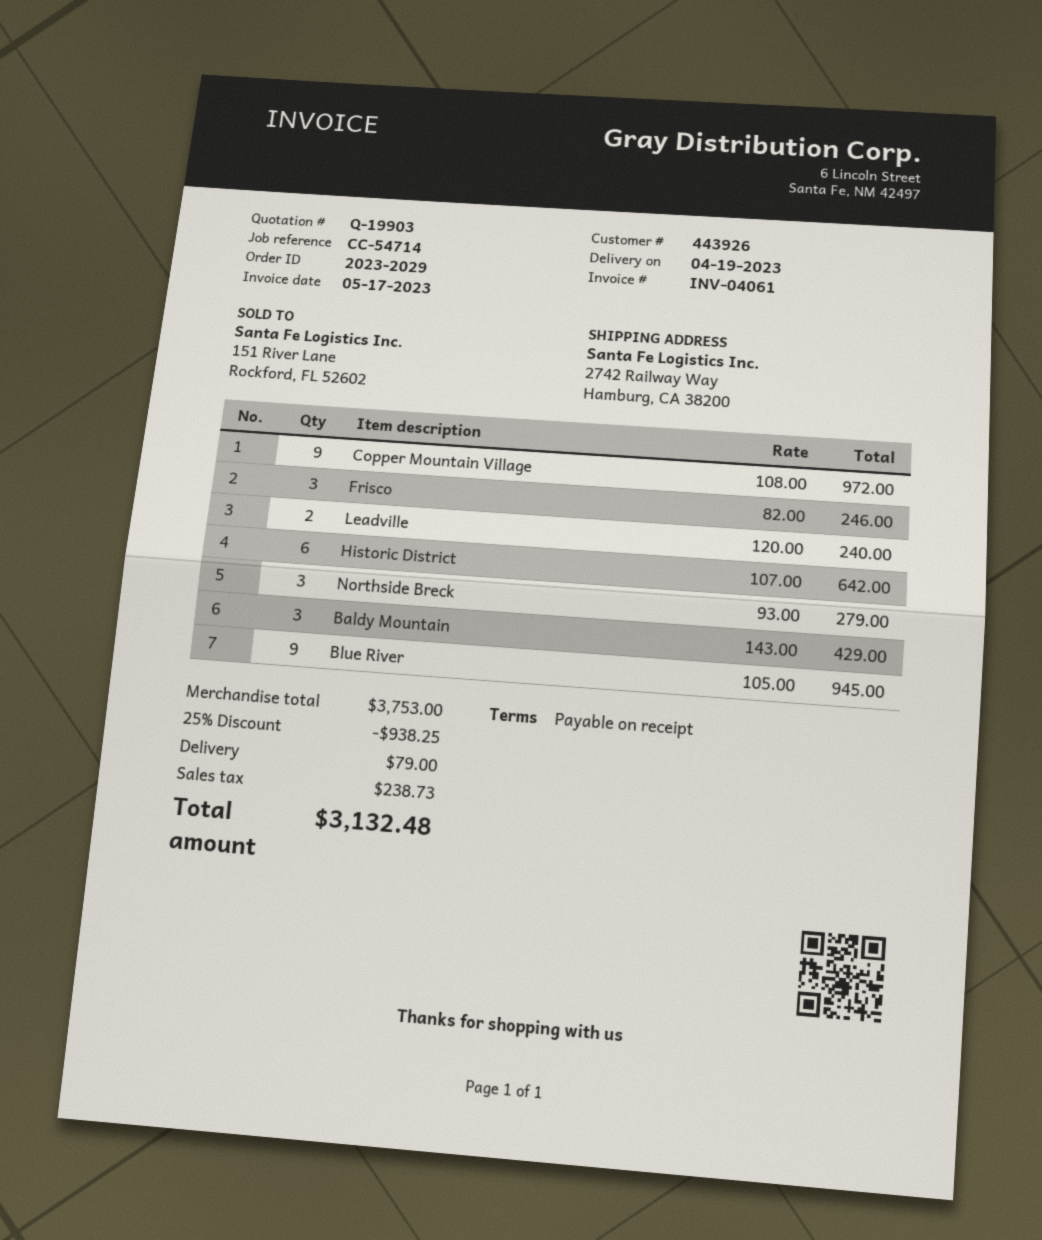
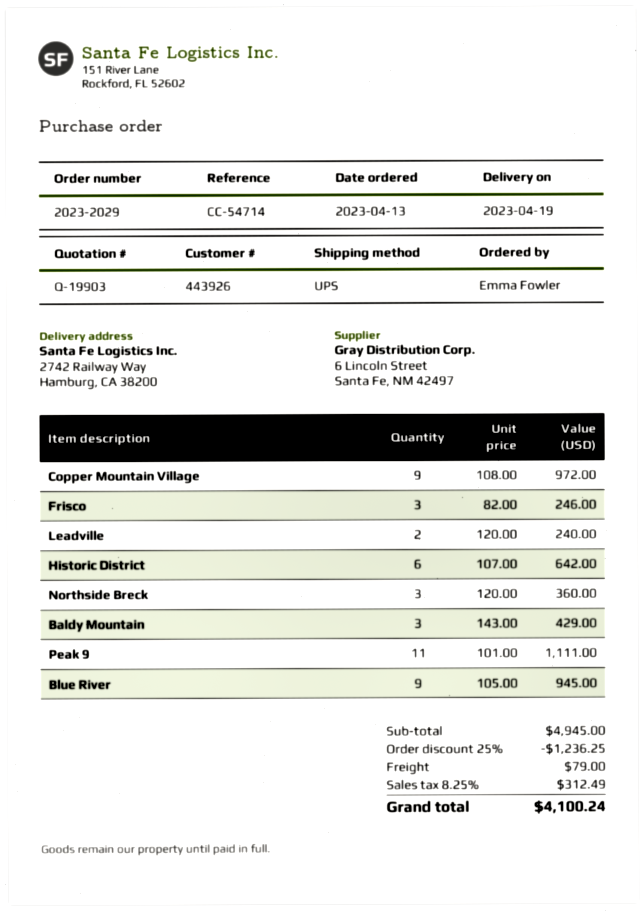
Northside Breck: 3 x 93.00 = 279.00 -> 3 x 120.00 = 360.00
Peak 9: none -> 11 x 101.00 = 1111.00
subtotal: 3753.00 -> 4945.00
discount: 25% = 938.25 -> 25% = 1236.25
tax: 238.73 -> 312.49
total: 3132.48 -> 4100.24

